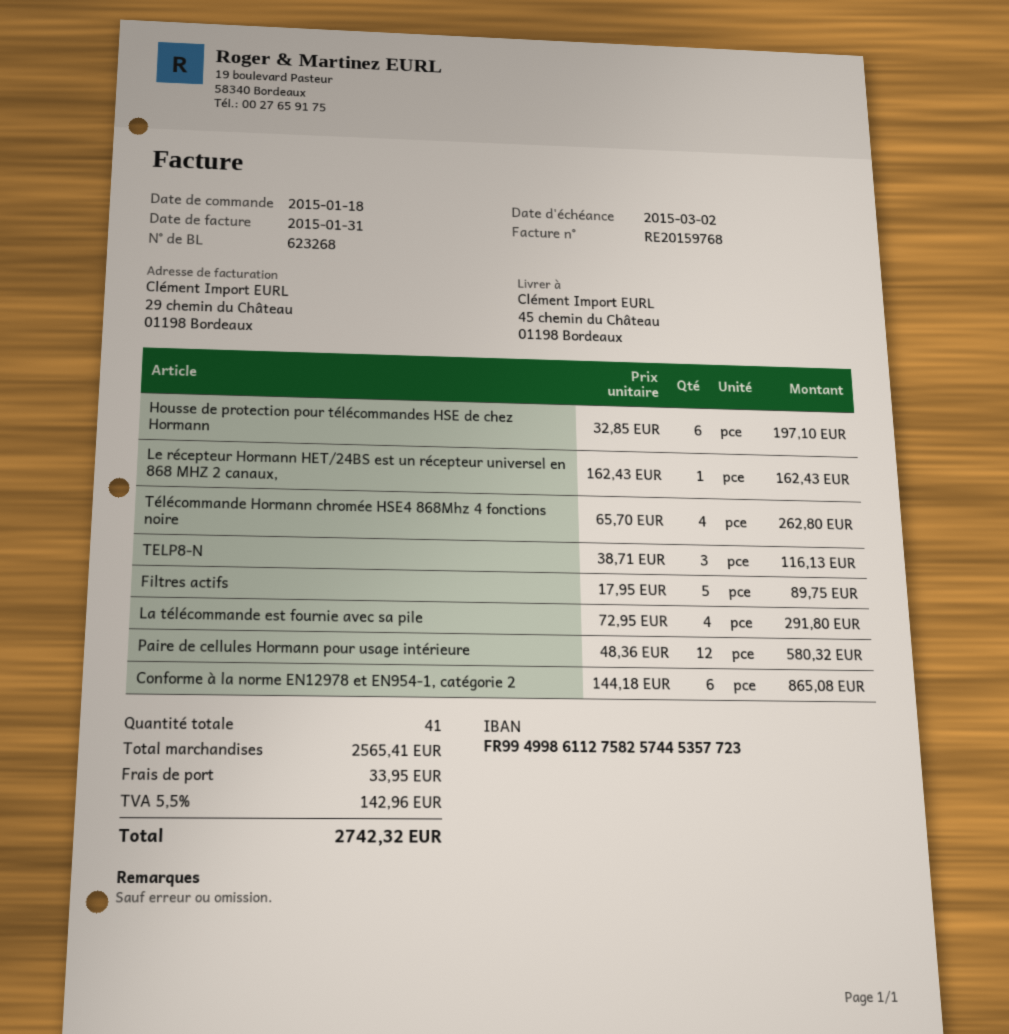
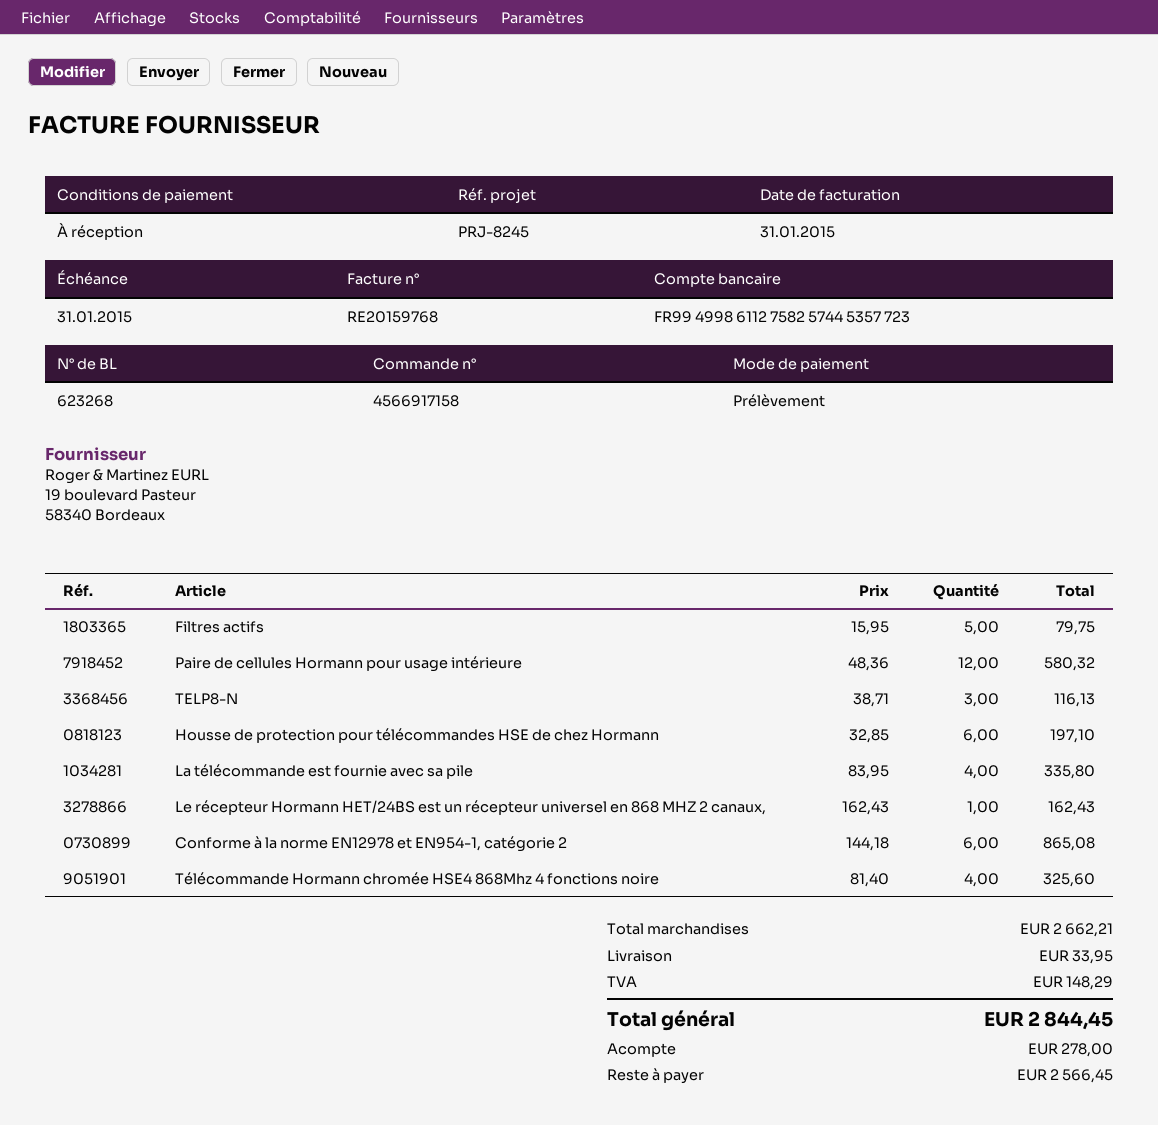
due date: 2015-03-02 -> 2015-01-31
Télécommande Hormann chromée HSE4 868Mhz 4 fonctions noire: 4 x 65.70 = 262.80 -> 4 x 81.40 = 325.60
Filtres actifs: 5 x 17.95 = 89.75 -> 5 x 15.95 = 79.75
La télécommande est fournie avec sa pile: 4 x 72.95 = 291.80 -> 4 x 83.95 = 335.80
subtotal: 2565.41 -> 2662.21
tax: 142.96 -> 148.29
total: 2742.32 -> 2844.45

